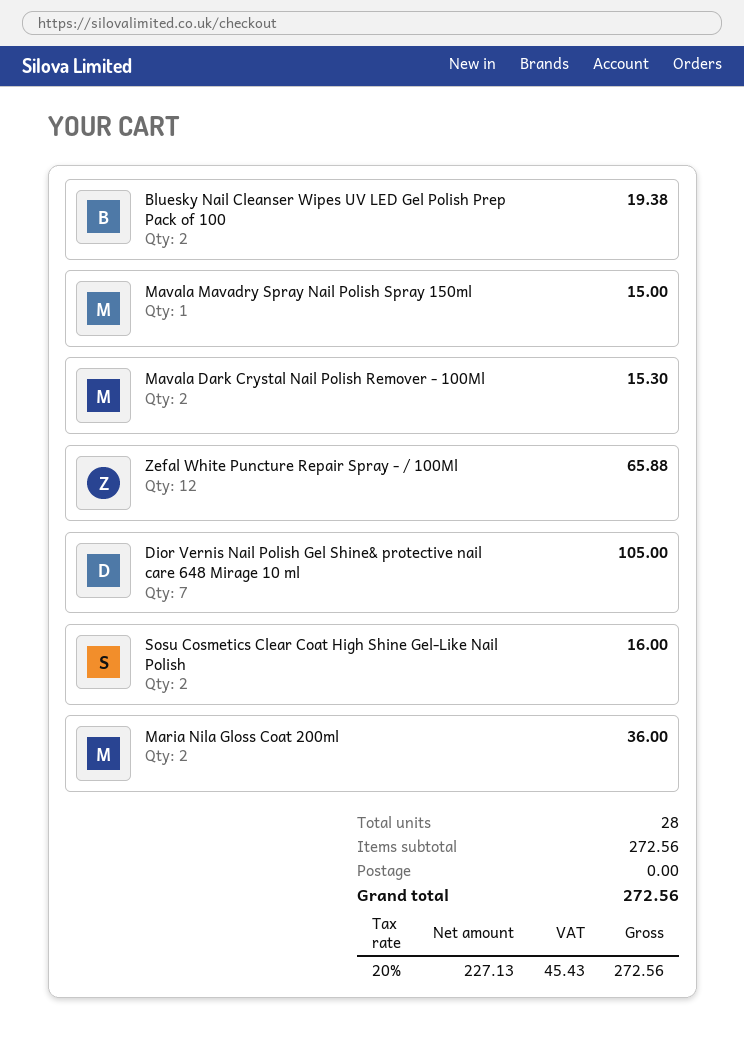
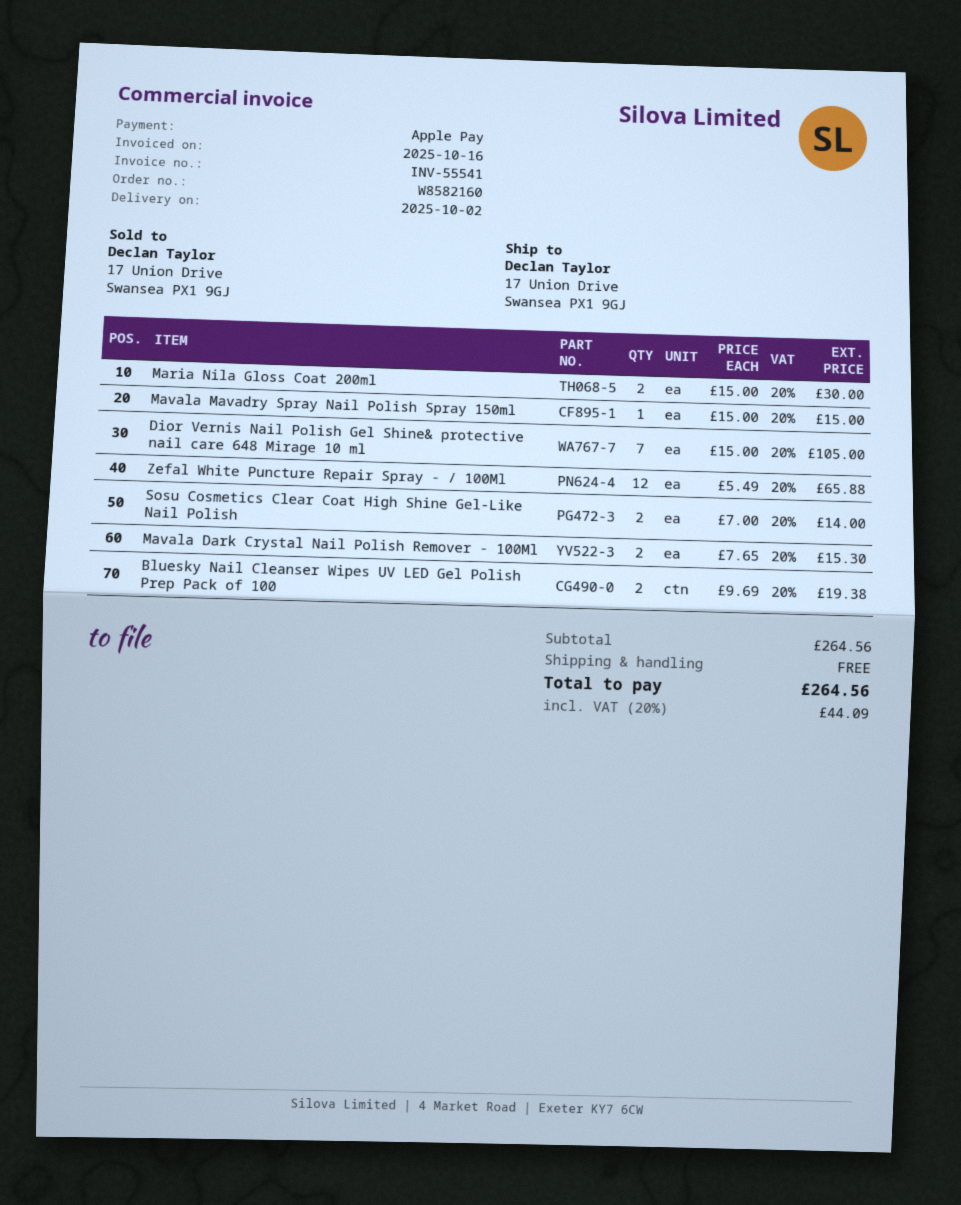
Sosu Cosmetics Clear Coat High Shine Gel-Like Nail Polish: 2 for 16.00 -> 2 for 14.00
Maria Nila Gloss Coat 200ml: 2 for 36.00 -> 2 for 30.00
subtotal: 272.56 -> 264.56
tax: 20% = 45.43 -> 20% = 44.09
total: 272.56 -> 264.56

